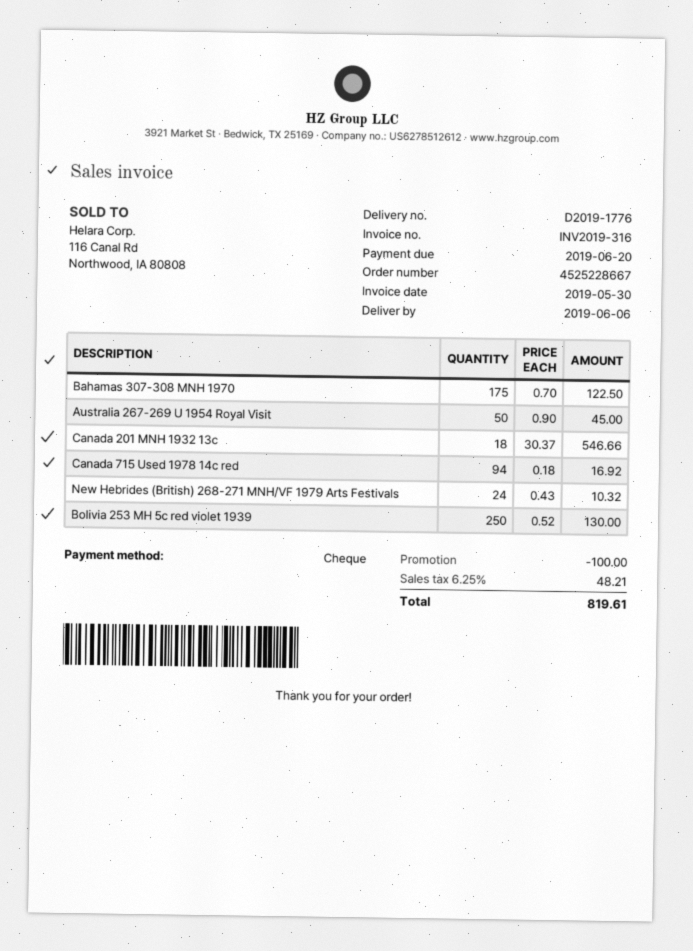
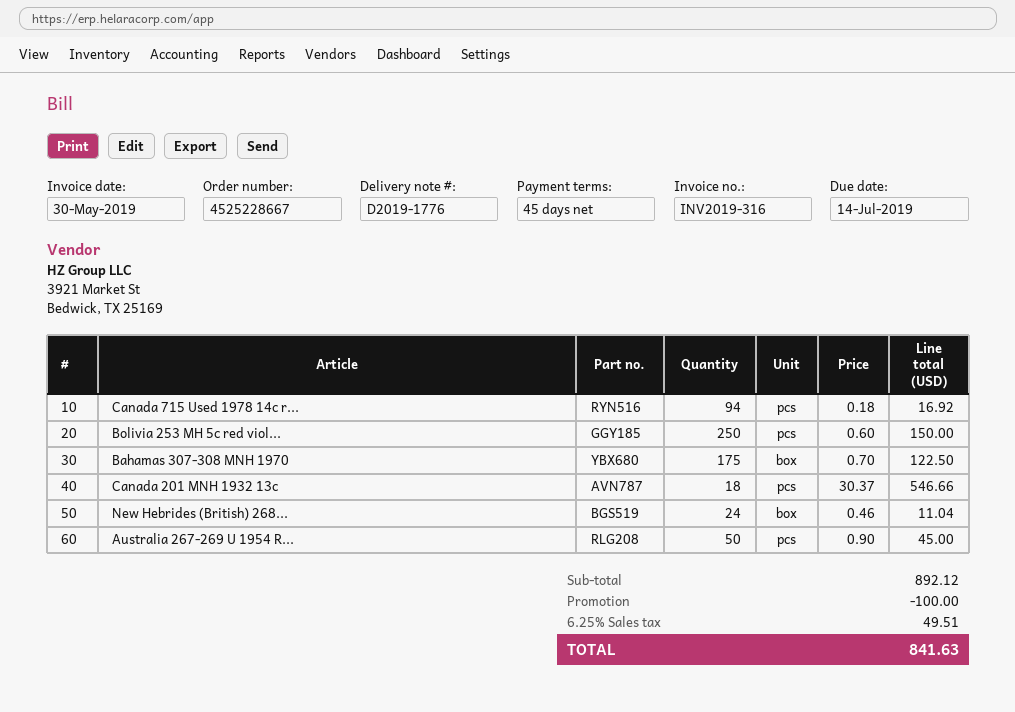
due date: 2019-06-20 -> 2019-07-14
New Hebrides (British) 268-271 MNH/VF 1979 Arts Festivals: 24 x 0.43 = 10.32 -> 24 x 0.46 = 11.04
Bolivia 253 MH 5c red violet 1939: 250 x 0.52 = 130.00 -> 250 x 0.60 = 150.00
tax: 6.25% = 48.21 -> 6.25% = 49.51
total: 819.61 -> 841.63

